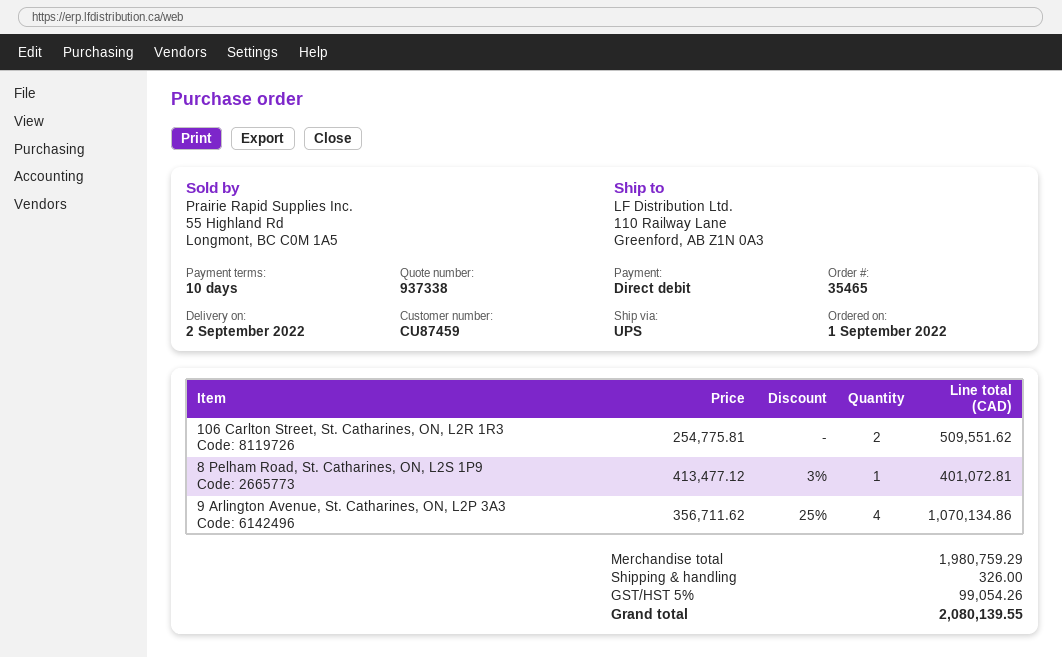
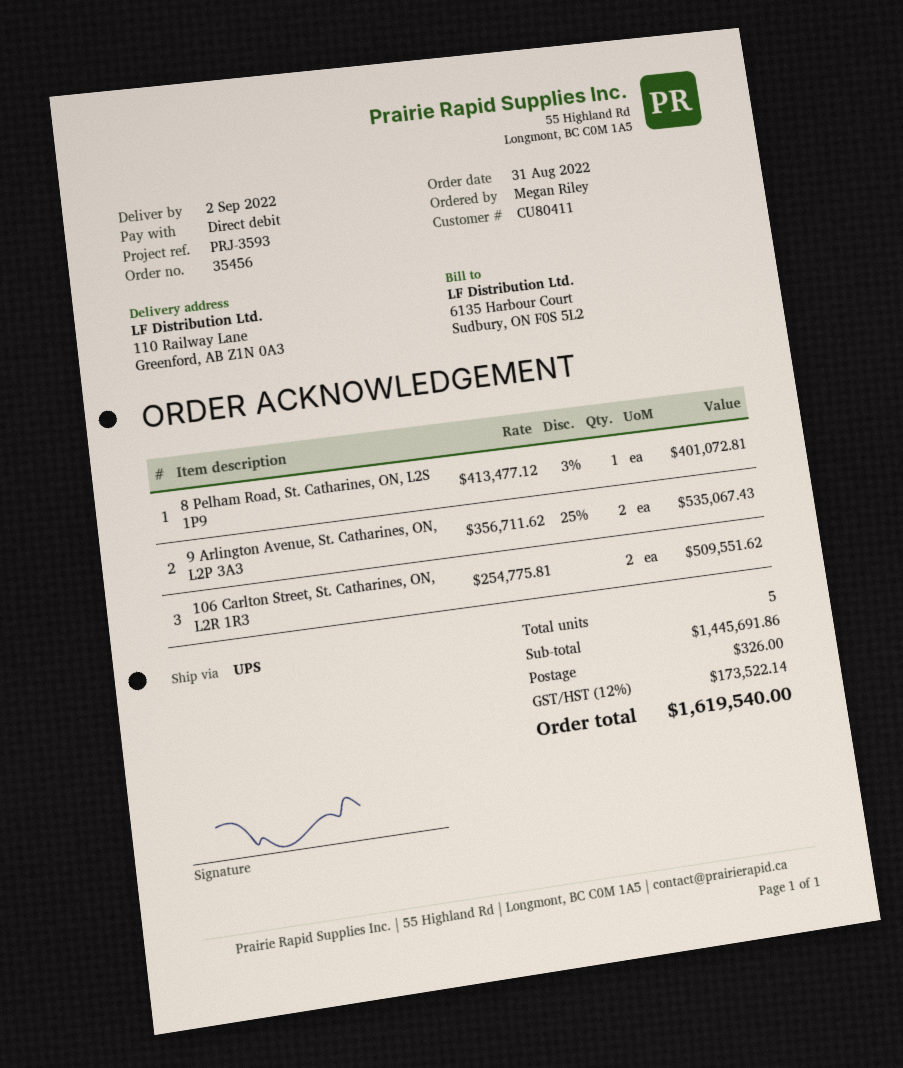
order number: 35465 -> 35456
order date: 2022-09-01 -> 2022-08-31
customer number: CU87459 -> CU80411
9 Arlington Avenue, St. Catharines, ON, L2P 3A3: 4 x 356711.62 - 25% = 1070134.86 -> 2 x 356711.62 - 25% = 535067.43
subtotal: 1980759.29 -> 1445691.86
tax: 5% = 99054.26 -> 12% = 173522.14
total: 2080139.55 -> 1619540.00

